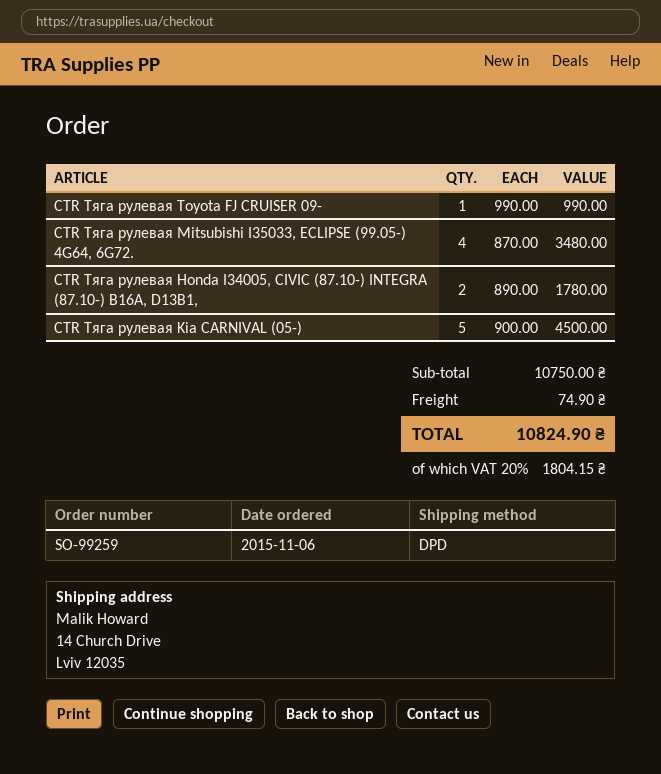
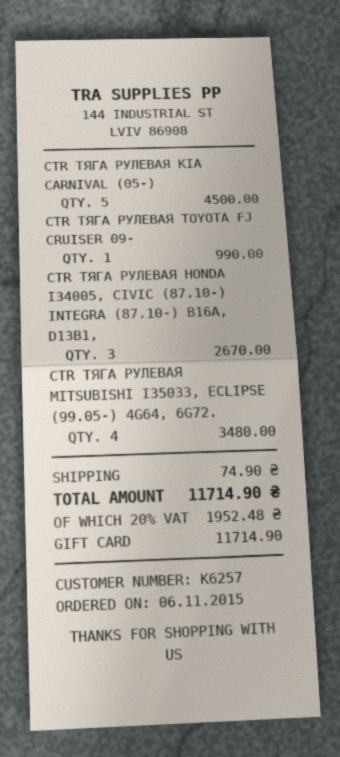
CTR Тяга рулевая Honda I34005, CIVIC (87.10-) INTEGRA (87.10-) B16A, D13B1,: 2 for 1780.00 -> 3 for 2670.00
tax: 20% = 1804.15 -> 20% = 1952.48
total: 10824.90 -> 11714.90

